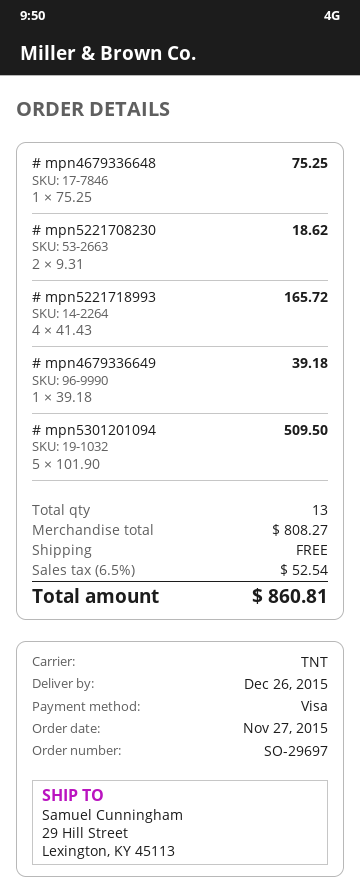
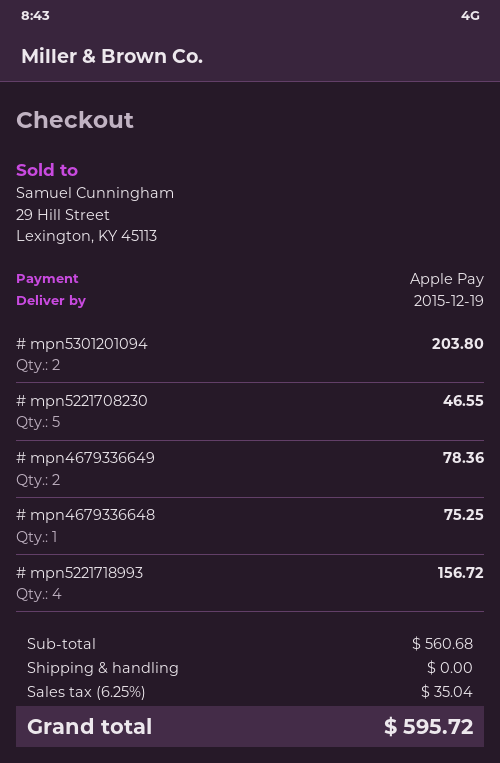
delivery date: 2015-12-26 -> 2015-12-19
payment method: Visa -> Apple Pay
# mpn5221708230: 2 for 18.62 -> 5 for 46.55
# mpn5221718993: 4 for 165.72 -> 4 for 156.72
# mpn4679336649: 1 for 39.18 -> 2 for 78.36
# mpn5301201094: 5 for 509.50 -> 2 for 203.80
subtotal: 808.27 -> 560.68
tax: 6.5% = 52.54 -> 6.25% = 35.04
total: 860.81 -> 595.72

